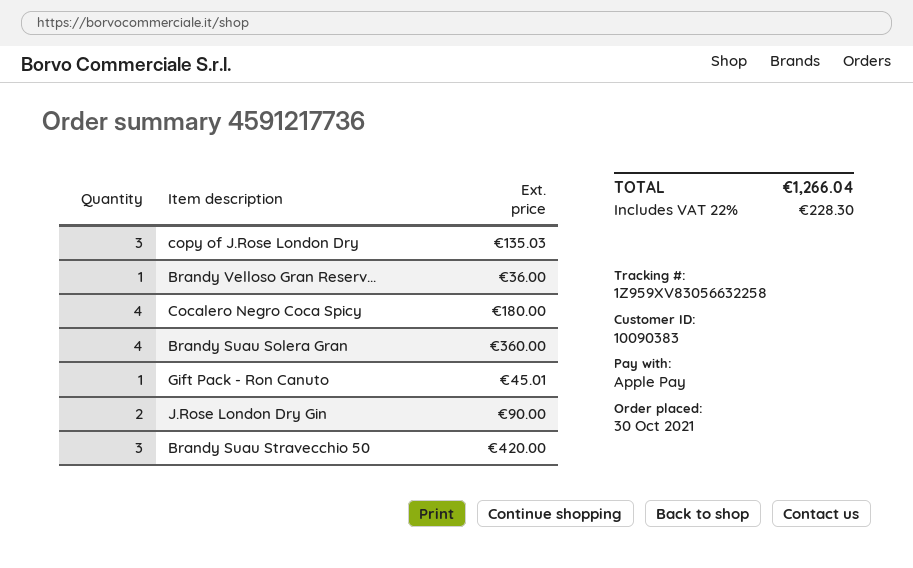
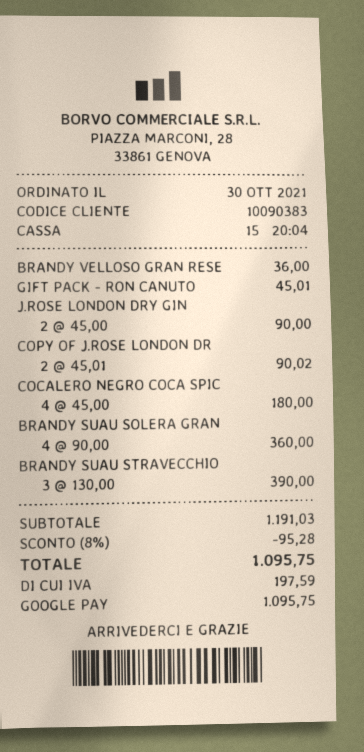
payment method: Apple Pay -> Google Pay
copy of J.Rose London Dry: 3 for 135.03 -> 2 for 90.02
Brandy Suau Stravecchio 50: 3 for 420.00 -> 3 for 390.00
discount: none -> 8% = 95.28
tax: 228.30 -> 197.59
total: 1266.04 -> 1095.75

